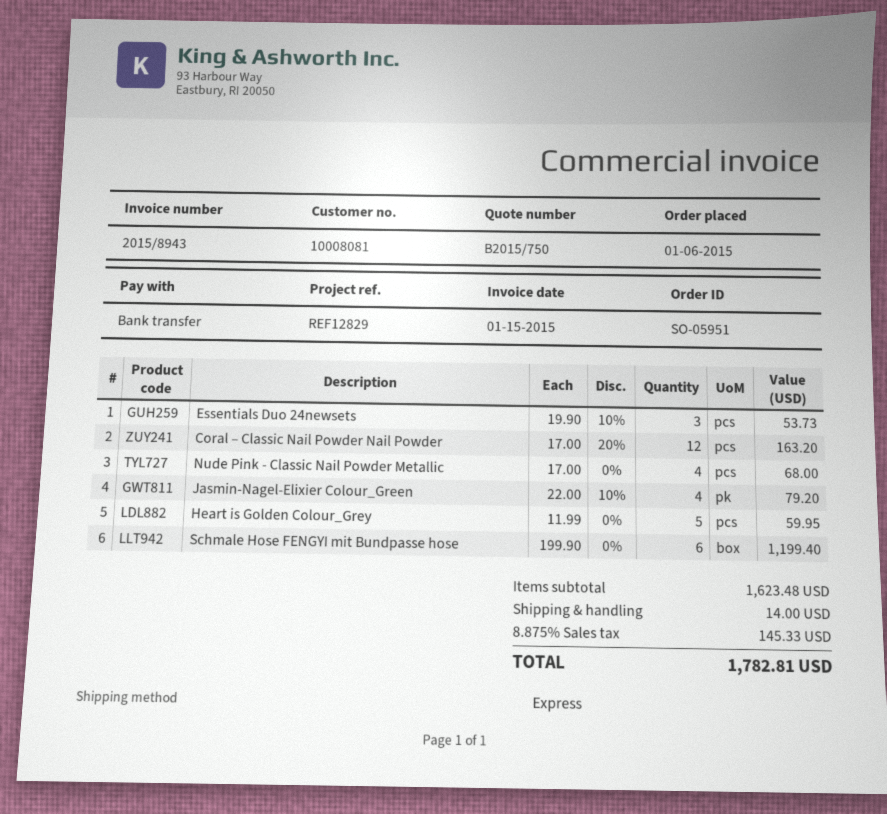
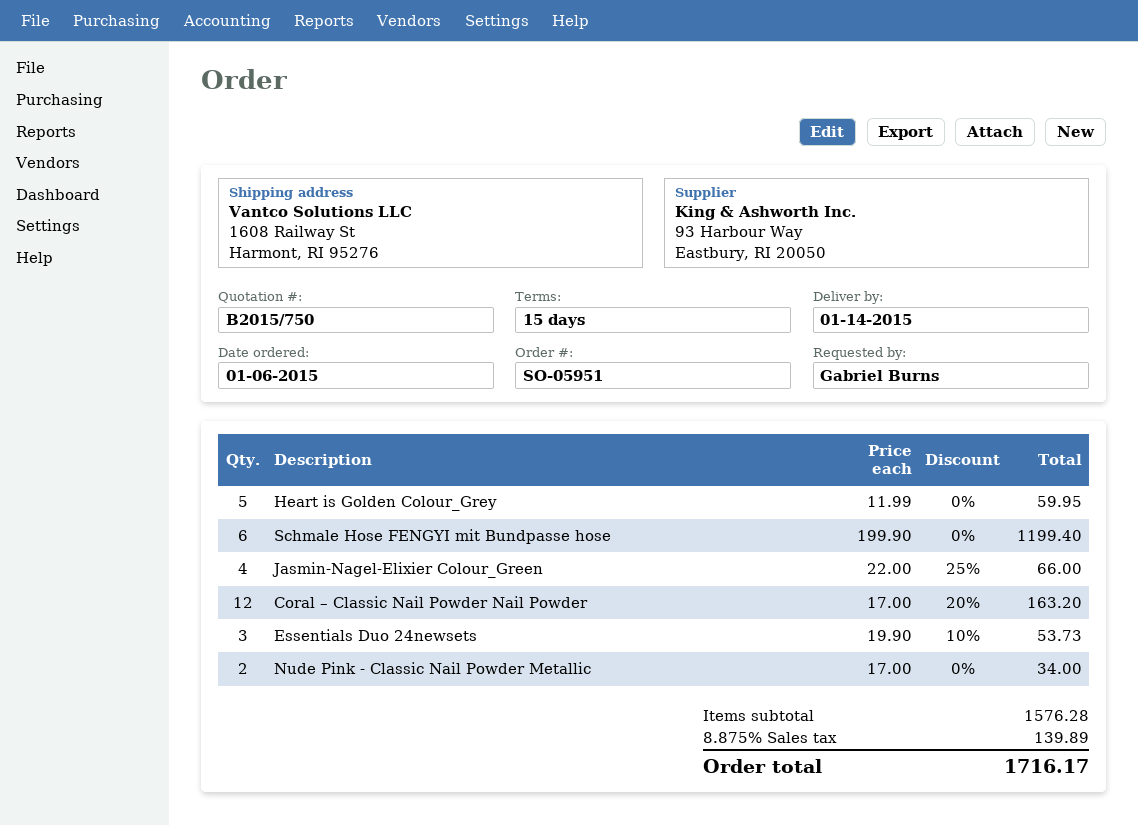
Nude Pink - Classic Nail Powder Metallic: 4 x 17.00 = 68.00 -> 2 x 17.00 = 34.00
Jasmin-Nagel-Elixier Colour_Green: 4 x 22.00 - 10% = 79.20 -> 4 x 22.00 - 25% = 66.00
subtotal: 1623.48 -> 1576.28
shipping: 14.00 -> none
tax: 8.875% = 145.33 -> 8.875% = 139.89
total: 1782.81 -> 1716.17

